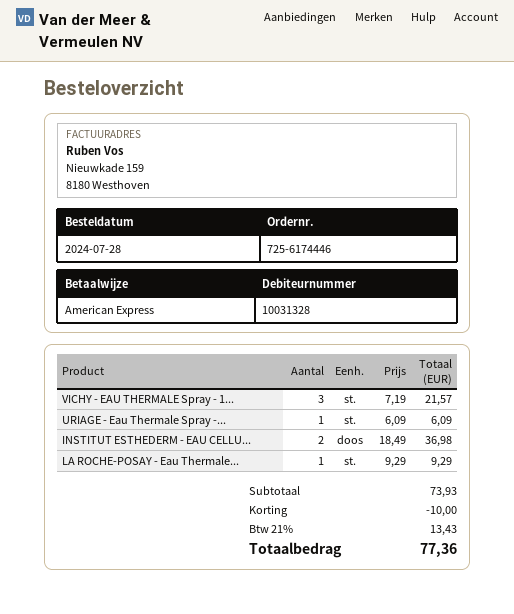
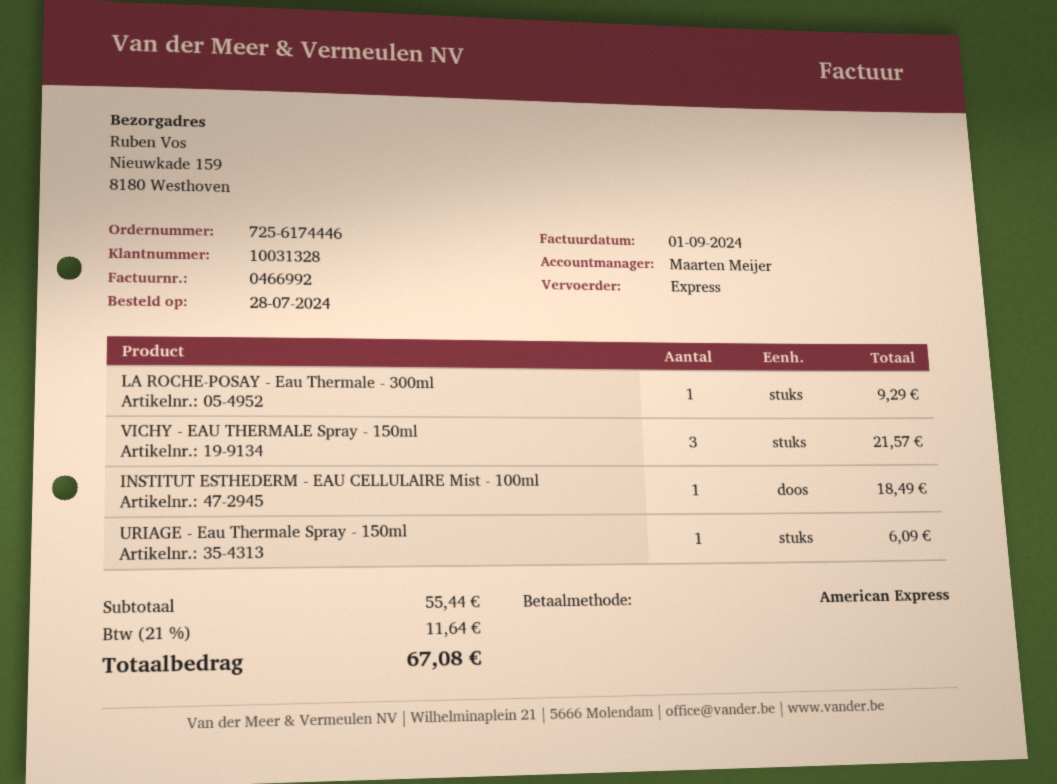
INSTITUT ESTHEDERM - EAU CELLU...: 2 for 36.98 -> 1 for 18.49
subtotal: 73.93 -> 55.44
discount: 10.00 -> none
tax: 21% = 13.43 -> 21% = 11.64
total: 77.36 -> 67.08

